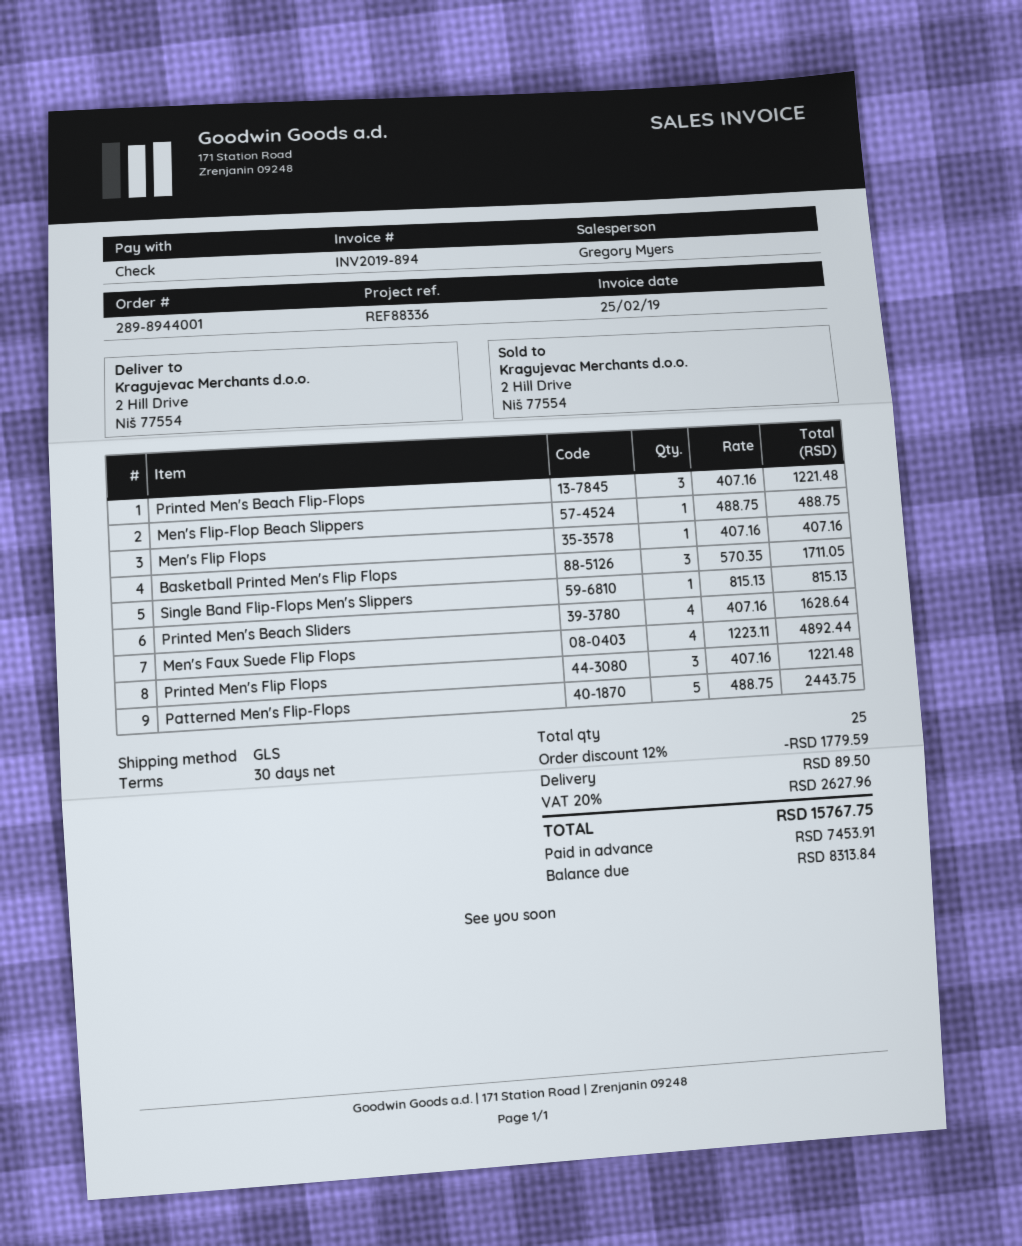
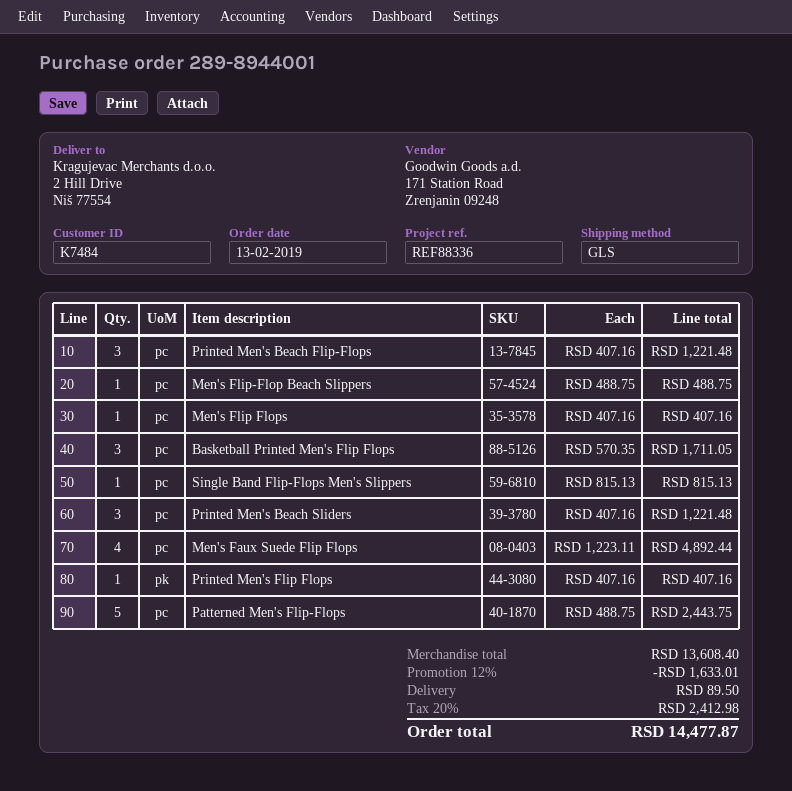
Printed Men's Beach Sliders: 4 x 407.16 = 1628.64 -> 3 x 407.16 = 1221.48
Printed Men's Flip Flops: 3 x 407.16 = 1221.48 -> 1 x 407.16 = 407.16
discount: 12% = 1779.59 -> 12% = 1633.01
tax: 20% = 2627.96 -> 20% = 2412.98
total: 15767.75 -> 14477.87

